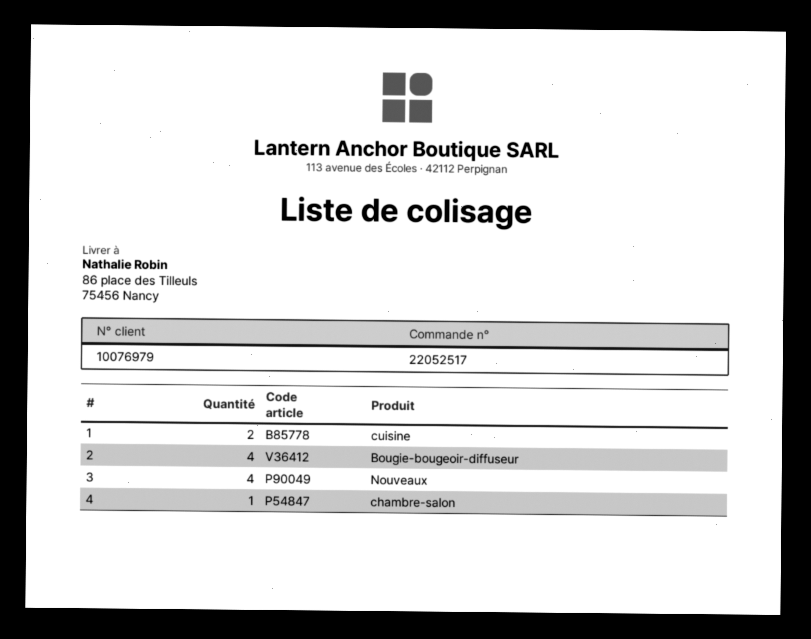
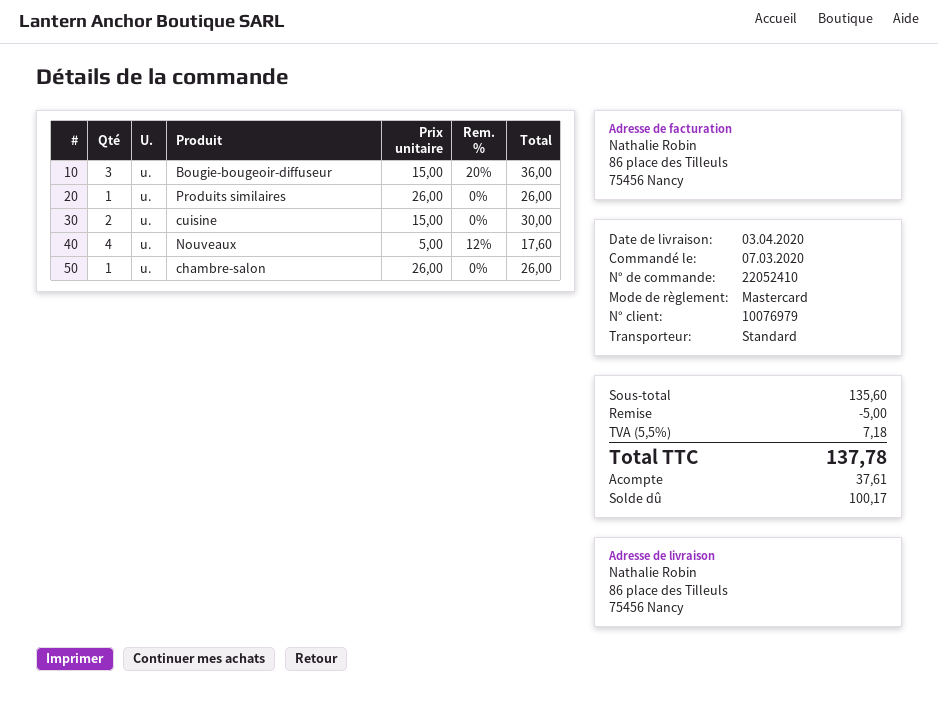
order number: 22052517 -> 22052410
Bougie-bougeoir-diffuseur: 4 -> 3
Produits similaires: none -> 1

